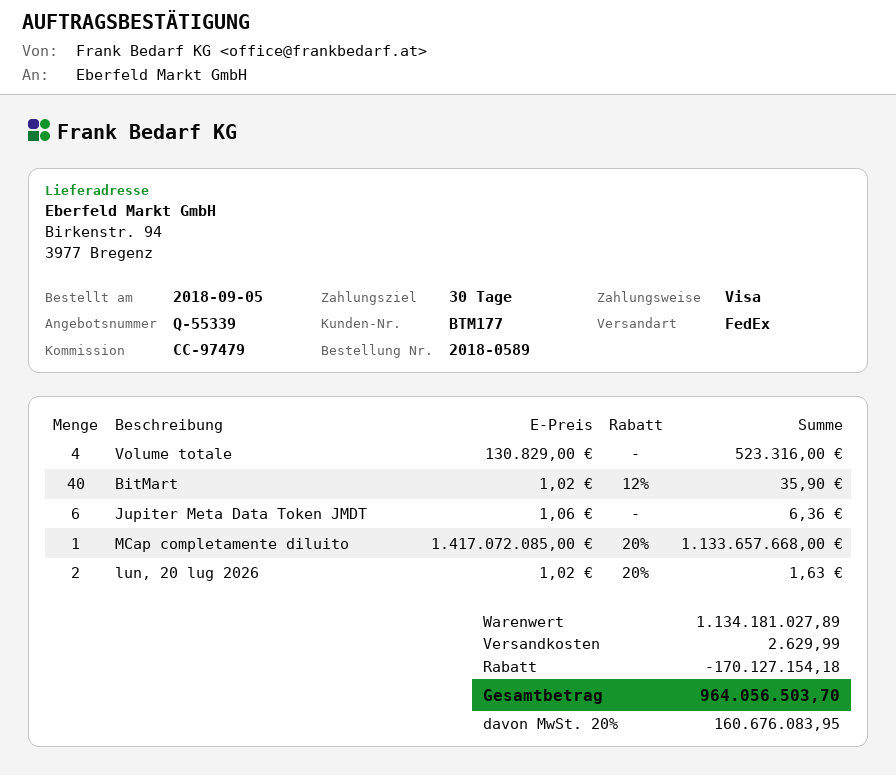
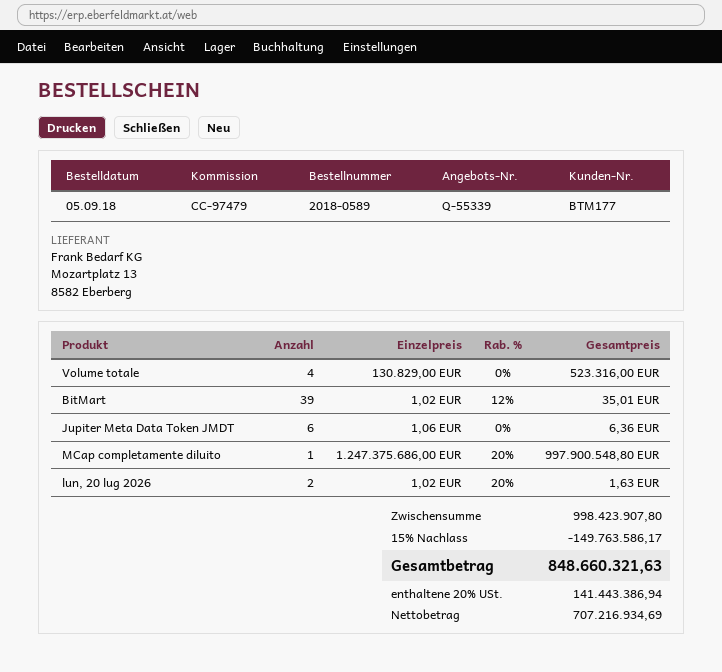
BitMart: 40 x 1.02 - 12% = 35.90 -> 39 x 1.02 - 12% = 35.01
MCap completamente diluito: 1 x 1417072085.00 - 20% = 1133657668.00 -> 1 x 1247375686.00 - 20% = 997900548.80
subtotal: 1134181027.89 -> 998423907.80
discount: 170127154.18 -> 149763586.17
shipping: 2629.99 -> none
tax: 20% = 160676083.95 -> 20% = 141443386.94
total: 964056503.70 -> 848660321.63

